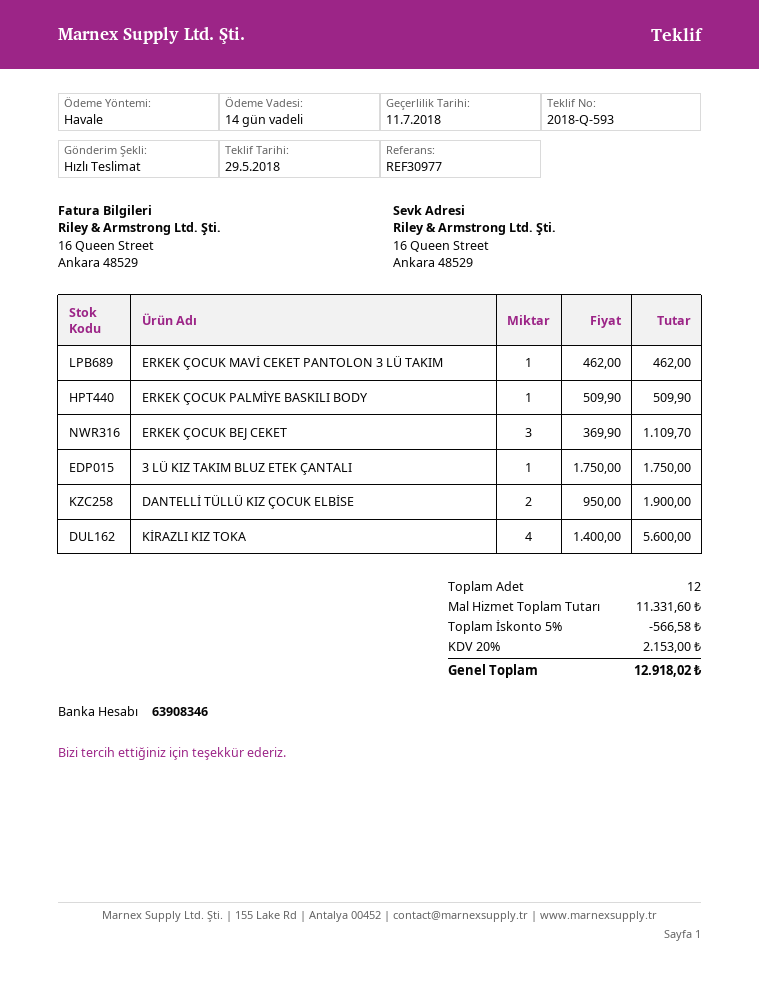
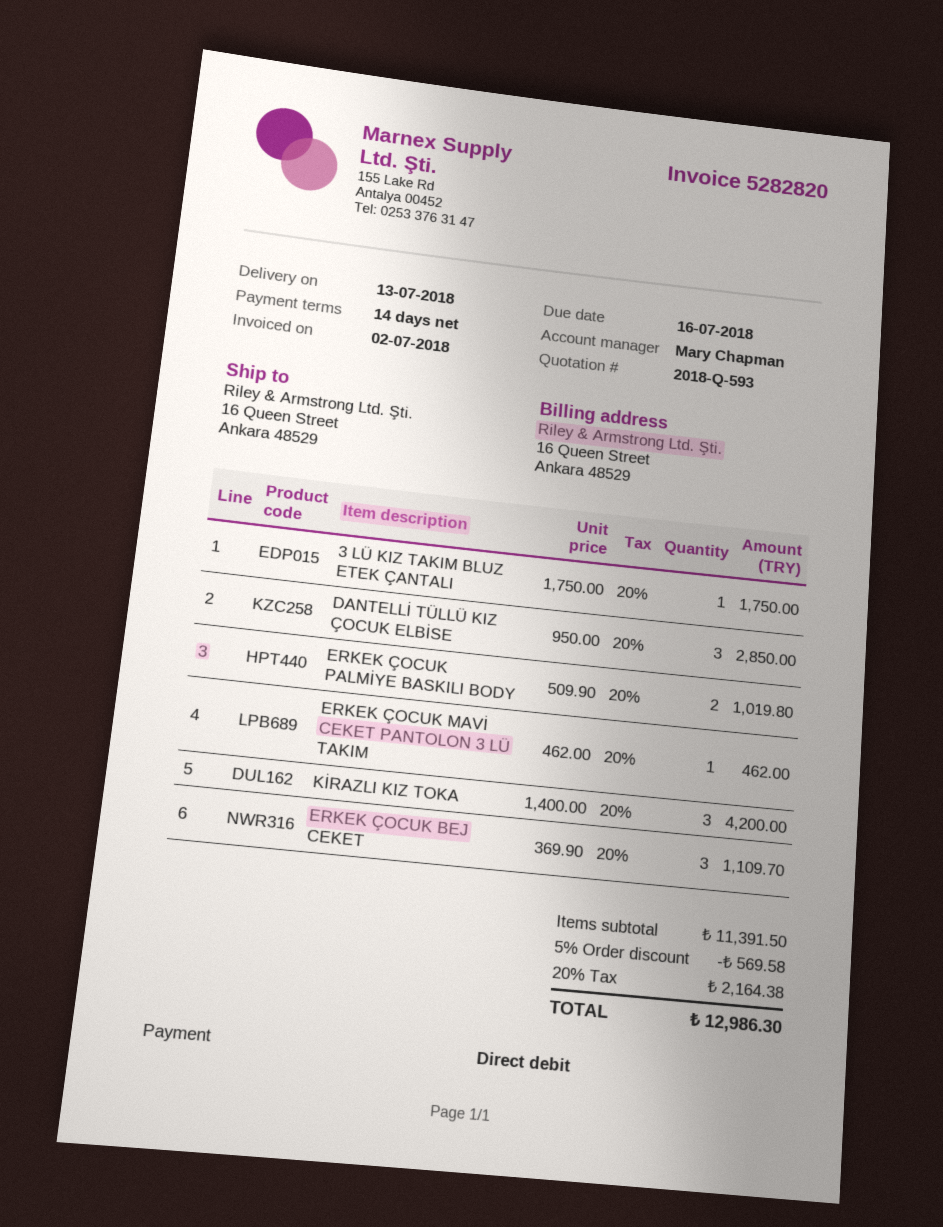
payment method: bank transfer -> direct debit
ERKEK ÇOCUK PALMİYE BASKILI BODY: 1 x 509.90 = 509.90 -> 2 x 509.90 = 1019.80
DANTELLİ TÜLLÜ KIZ ÇOCUK ELBİSE: 2 x 950.00 = 1900.00 -> 3 x 950.00 = 2850.00
KİRAZLI KIZ TOKA: 4 x 1400.00 = 5600.00 -> 3 x 1400.00 = 4200.00
subtotal: 11331.60 -> 11391.50
discount: 5% = 566.58 -> 5% = 569.58
tax: 20% = 2153.00 -> 20% = 2164.38
total: 12918.02 -> 12986.30

